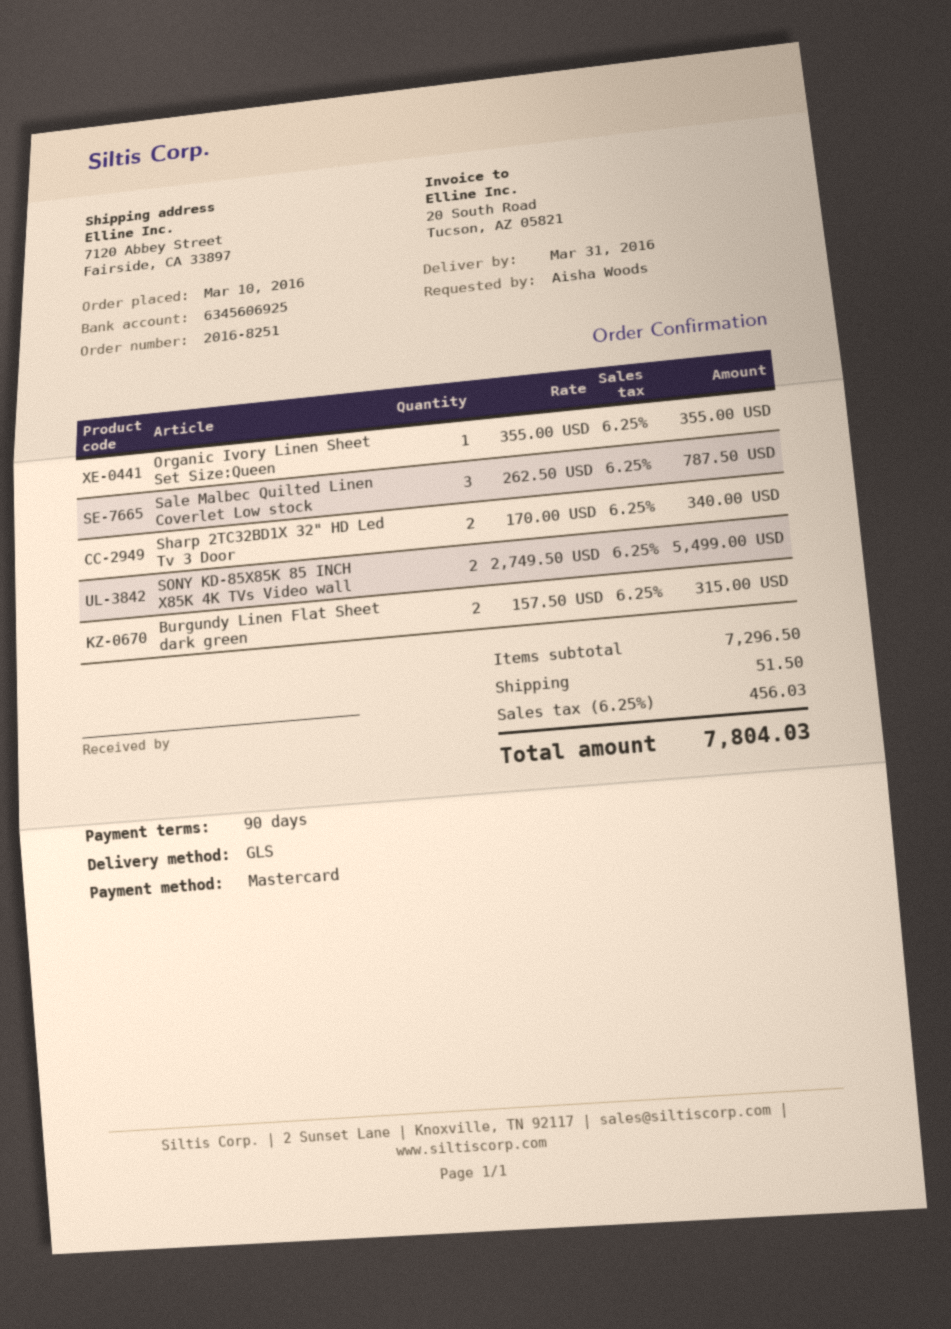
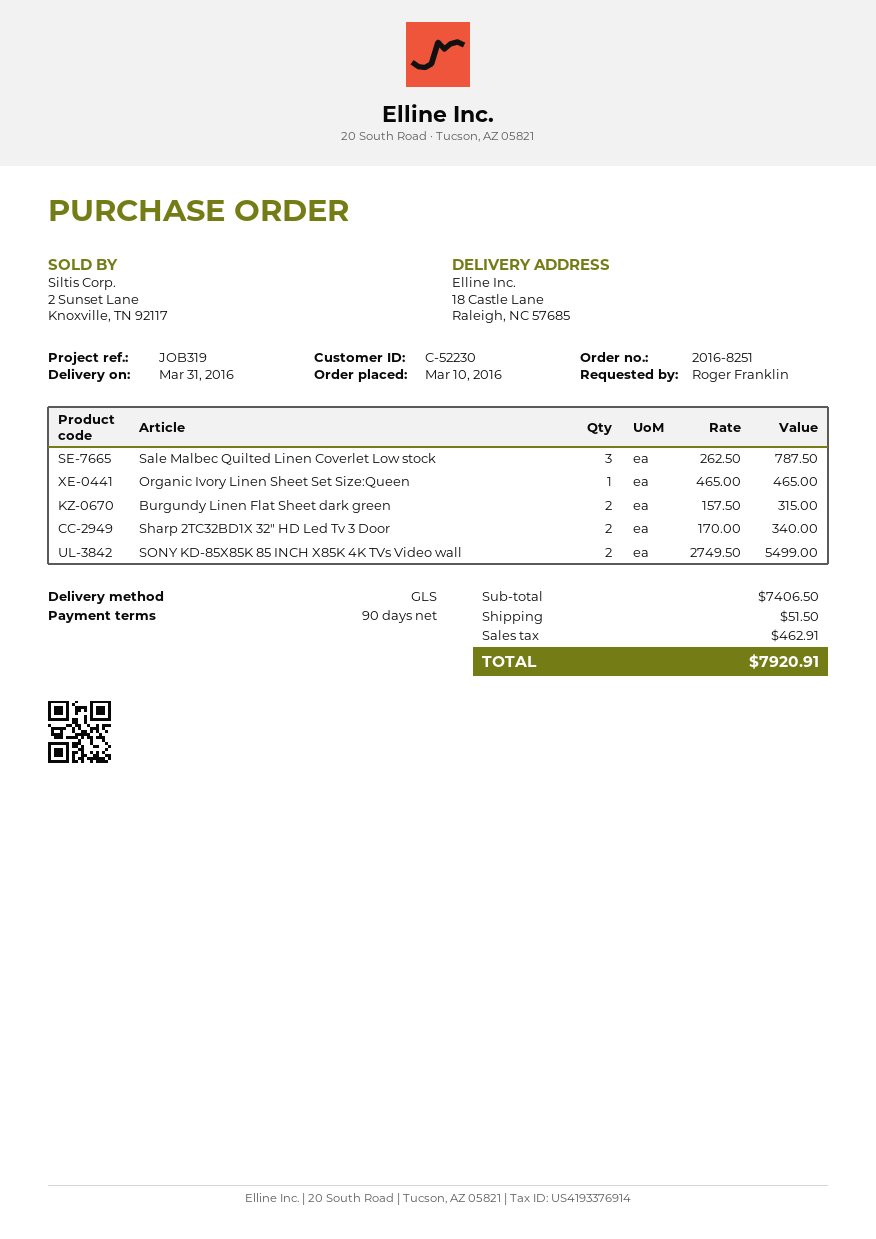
ordered by: Aisha Woods -> Roger Franklin
ship to: 7120 Abbey Street, Fairside, CA 33897 -> 18 Castle Lane, Raleigh, NC 57685
Organic Ivory Linen Sheet Set Size:Queen: 1 x 355.00 = 355.00 -> 1 x 465.00 = 465.00
subtotal: 7296.50 -> 7406.50
tax: 456.03 -> 462.91
total: 7804.03 -> 7920.91

